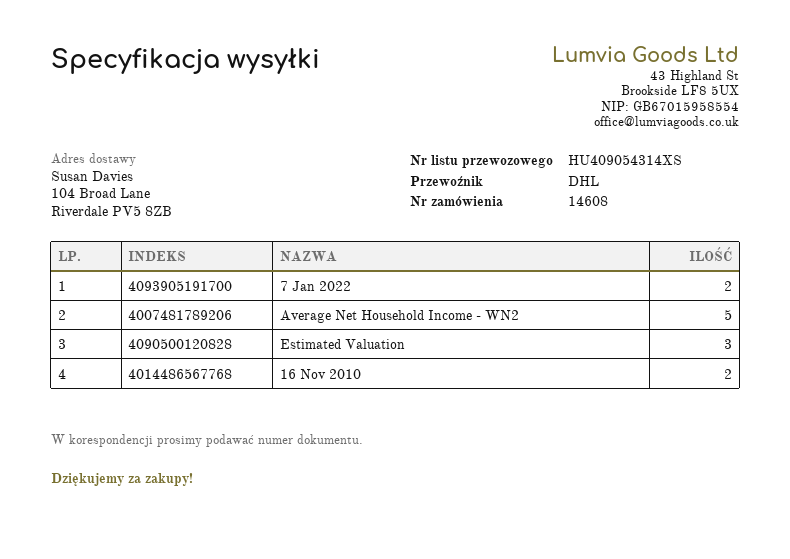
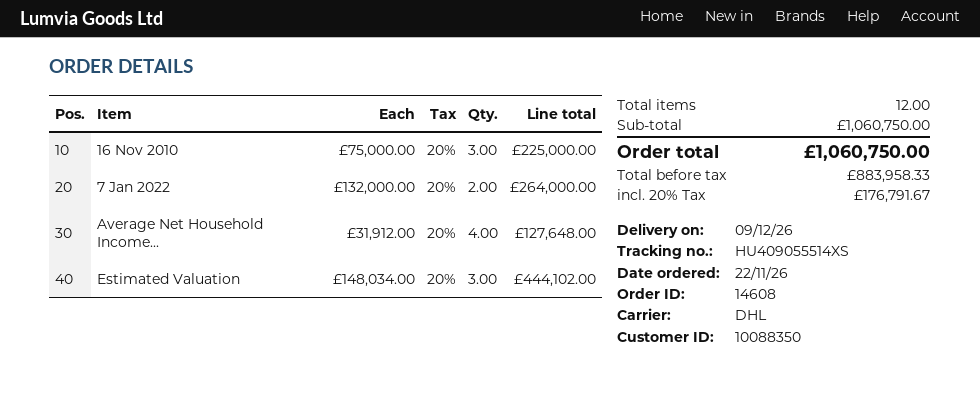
tracking number: HU409054314XS -> HU409055514XS
Average Net Household Income - WN2: 5 -> 4
16 Nov 2010: 2 -> 3

